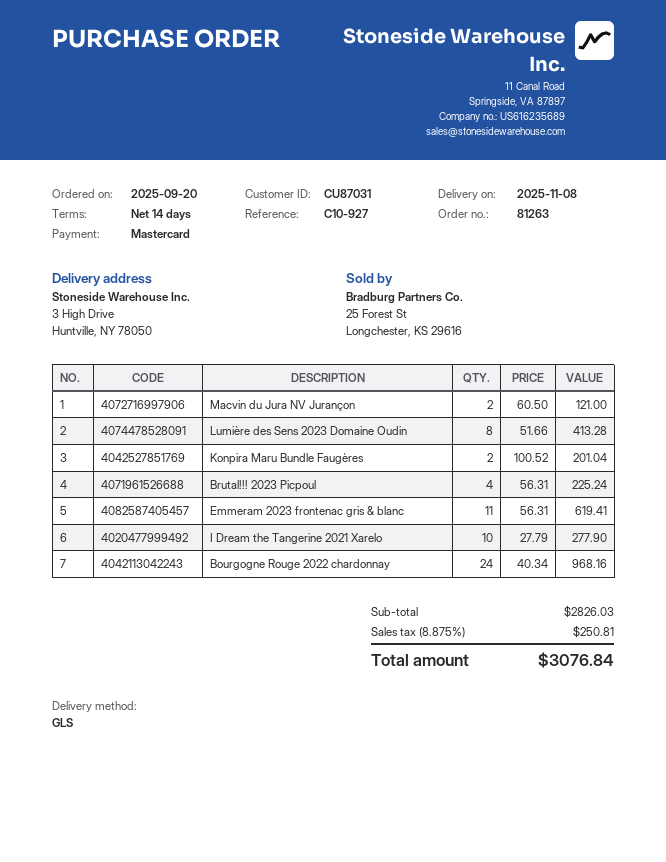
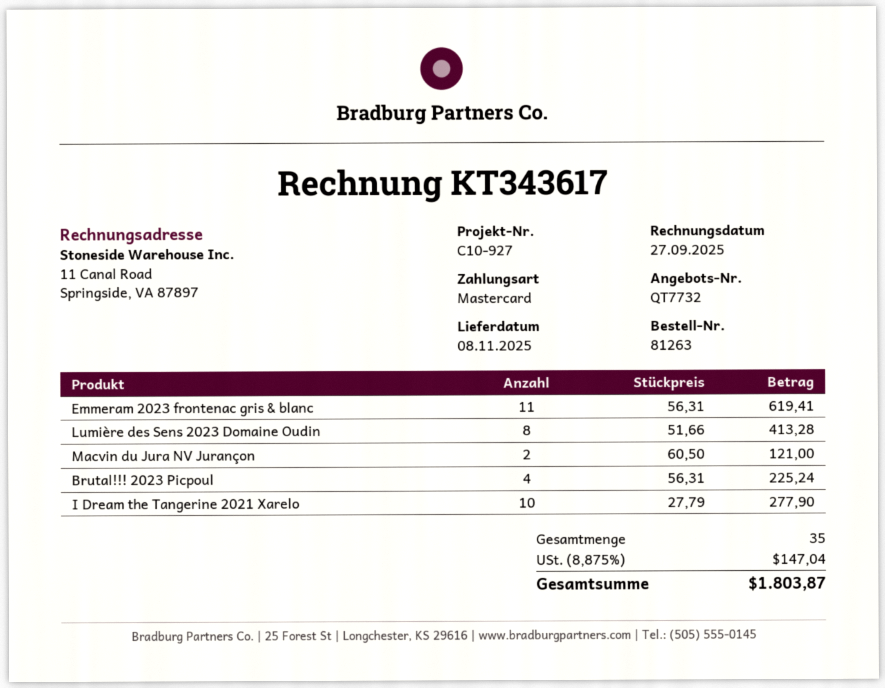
Konpira Maru Bundle Faugères: 2 x 100.52 = 201.04 -> none
Bourgogne Rouge 2022 chardonnay: 24 x 40.34 = 968.16 -> none
tax: 8.875% = 250.81 -> 8.875% = 147.04
total: 3076.84 -> 1803.87

